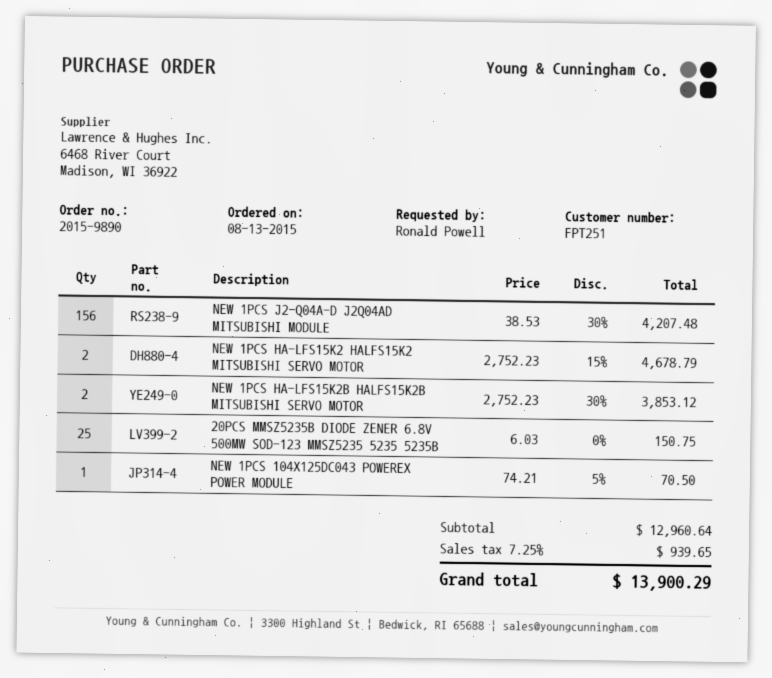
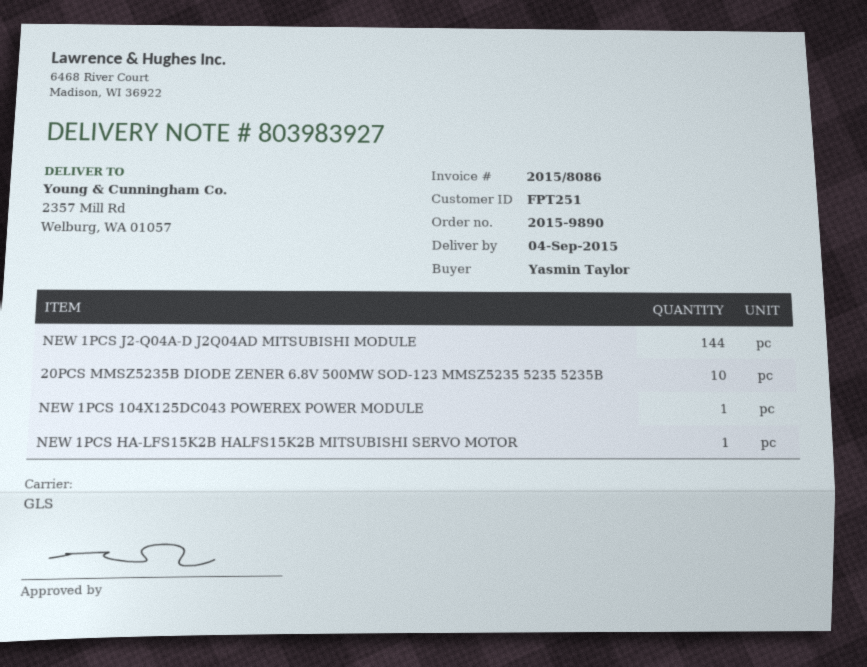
ordered by: Ronald Powell -> Yasmin Taylor
NEW 1PCS J2-Q04A-D J2Q04AD MITSUBISHI MODULE: 156 -> 144
NEW 1PCS HA-LFS15K2 HALFS15K2 MITSUBISHI SERVO MOTOR: 2 -> none
NEW 1PCS HA-LFS15K2B HALFS15K2B MITSUBISHI SERVO MOTOR: 2 -> 1
20PCS MMSZ5235B DIODE ZENER 6.8V 500MW SOD-123 MMSZ5235 5235 5235B: 25 -> 10

